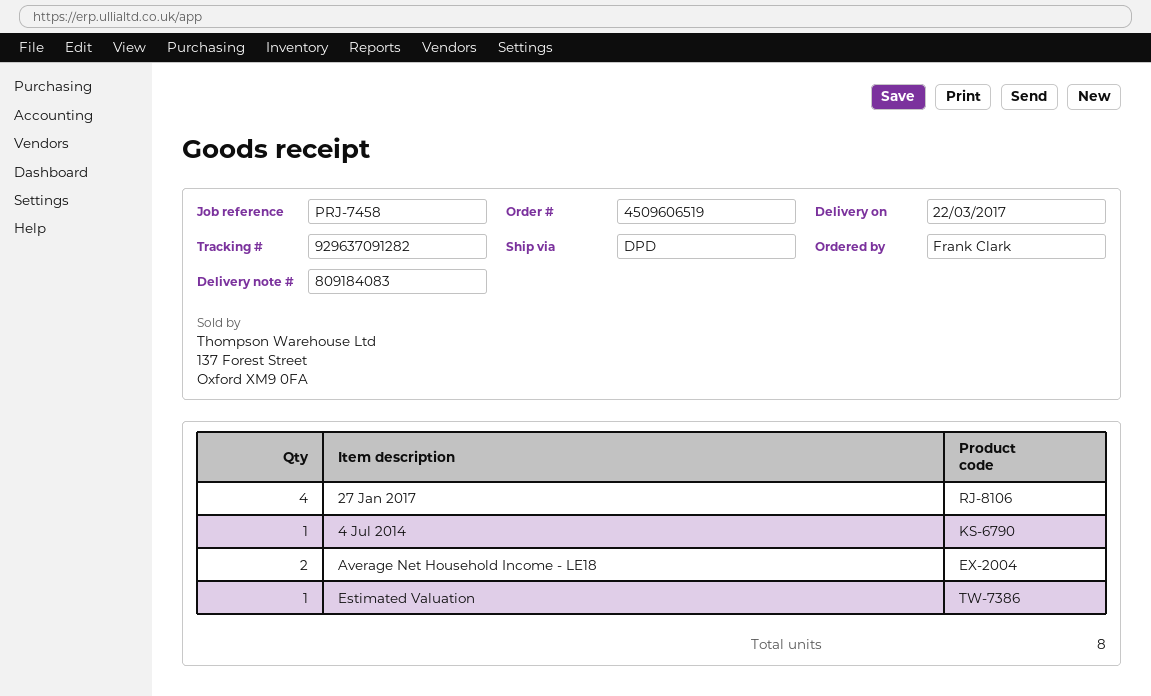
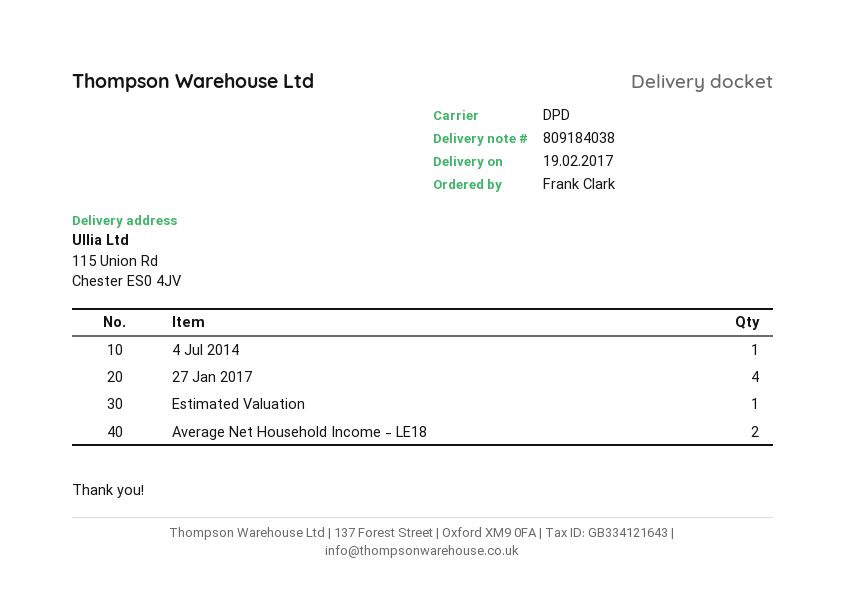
delivery note number: 809184083 -> 809184038
delivery date: 2017-03-22 -> 2017-02-19

